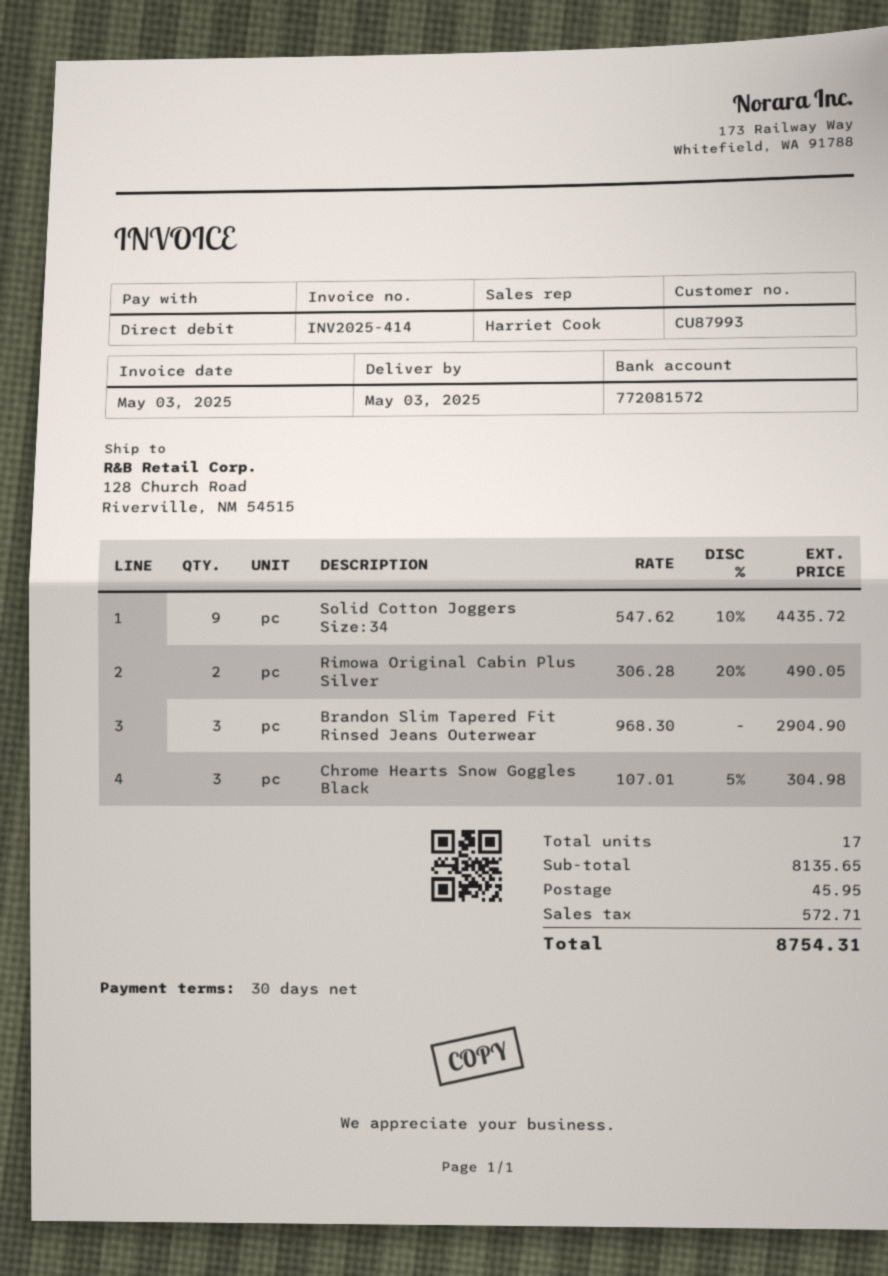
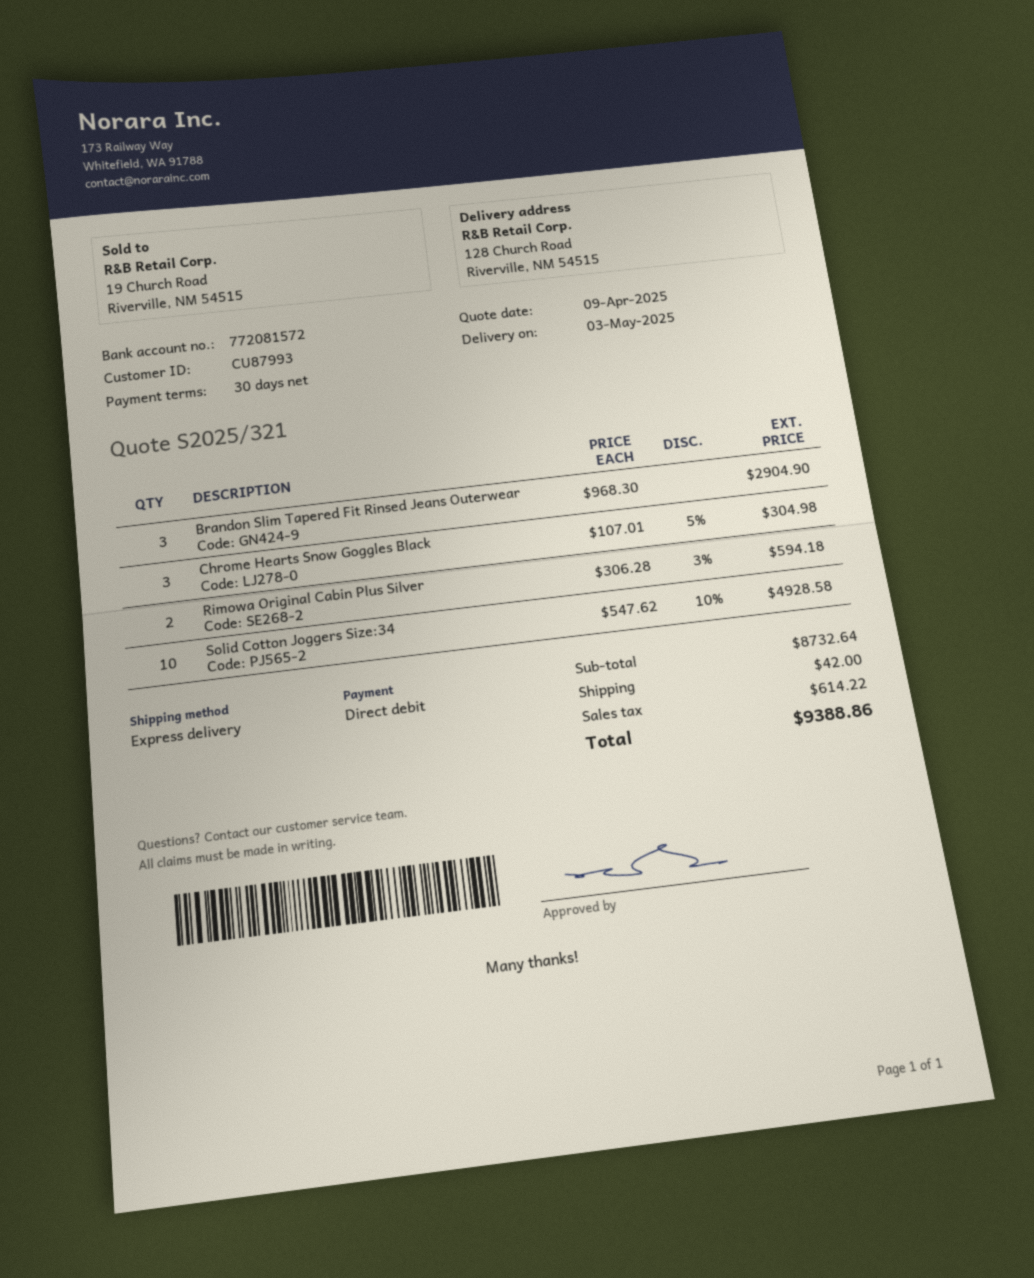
Solid Cotton Joggers Size:34: 9 x 547.62 - 10% = 4435.72 -> 10 x 547.62 - 10% = 4928.58
Rimowa Original Cabin Plus Silver: 2 x 306.28 - 20% = 490.05 -> 2 x 306.28 - 3% = 594.18
subtotal: 8135.65 -> 8732.64
shipping: 45.95 -> 42.00
tax: 572.71 -> 614.22
total: 8754.31 -> 9388.86

